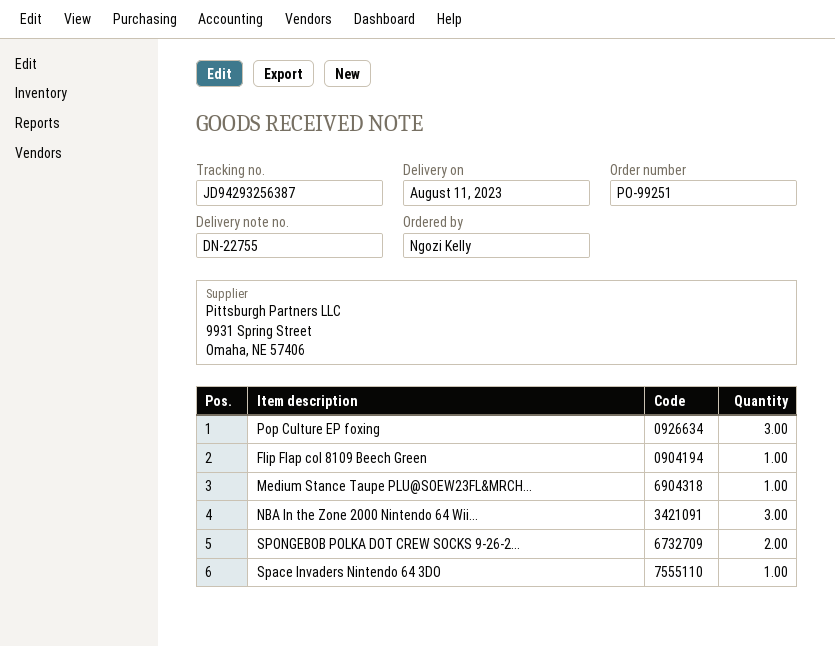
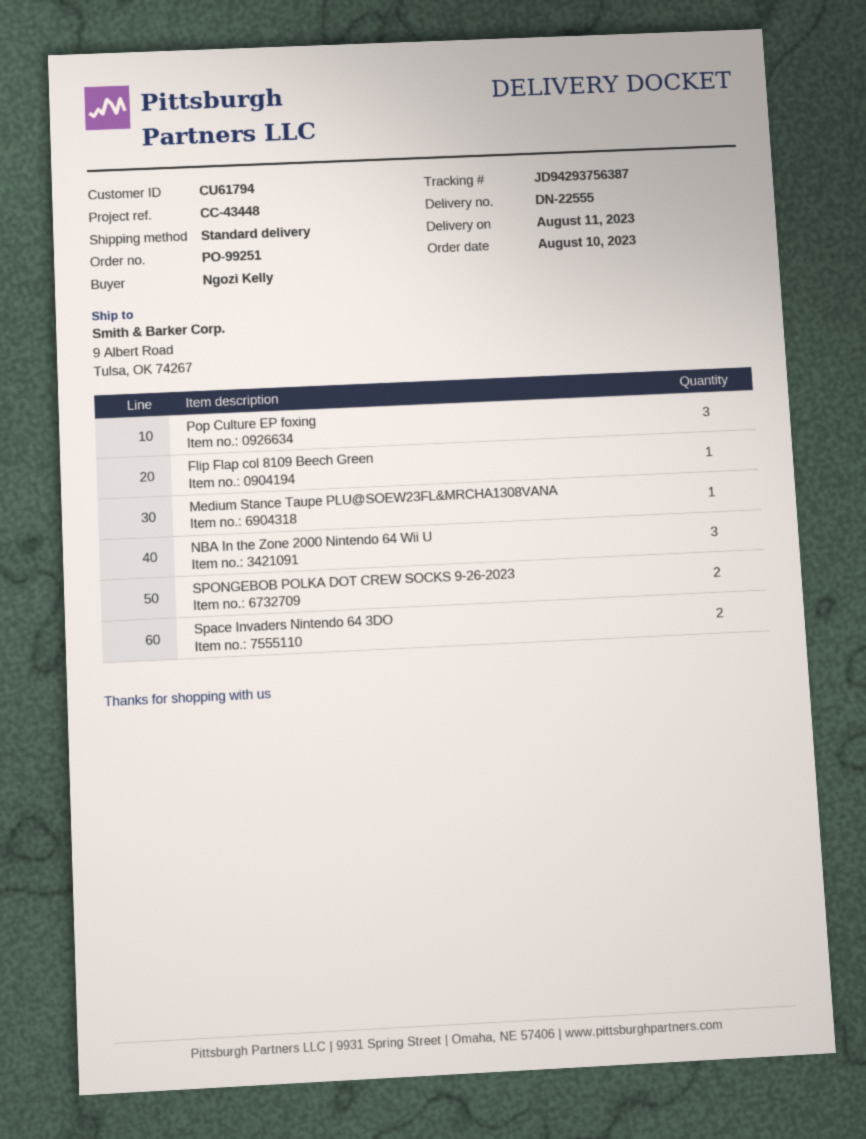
delivery note number: DN-22755 -> DN-22555
tracking number: JD94293256387 -> JD94293756387
Space Invaders Nintendo 64 3DO: 1 -> 2

